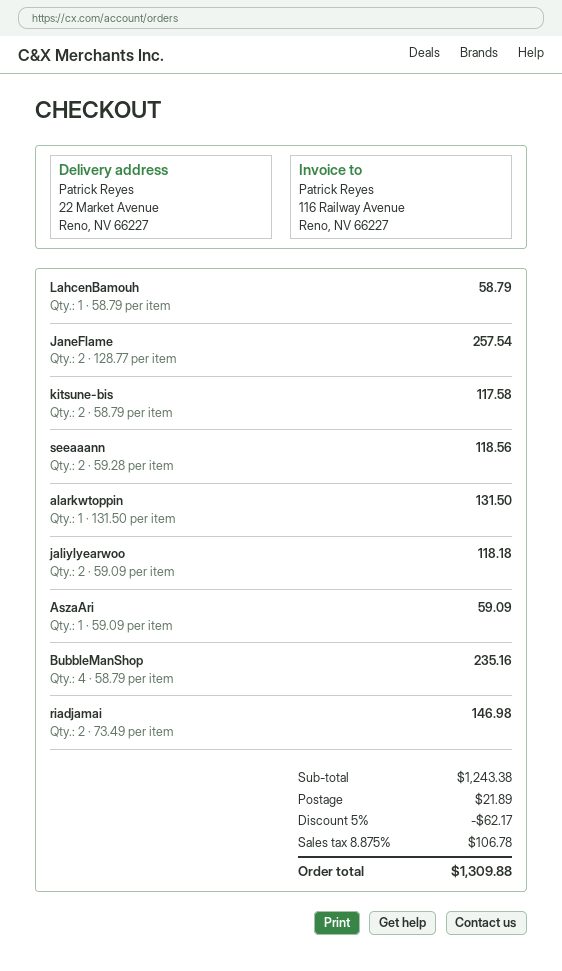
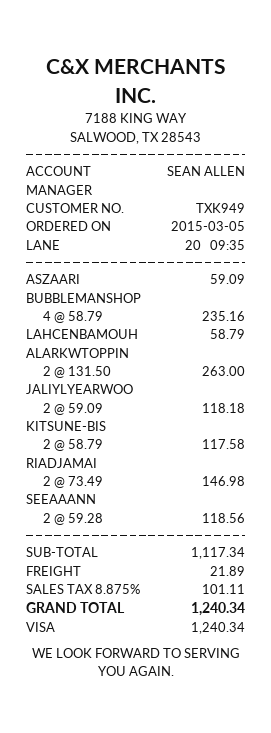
JaneFlame: 2 x 128.77 = 257.54 -> none
alarkwtoppin: 1 x 131.50 = 131.50 -> 2 x 131.50 = 263.00
subtotal: 1243.38 -> 1117.34
discount: 5% = 62.17 -> none
tax: 8.875% = 106.78 -> 8.875% = 101.11
total: 1309.88 -> 1240.34

